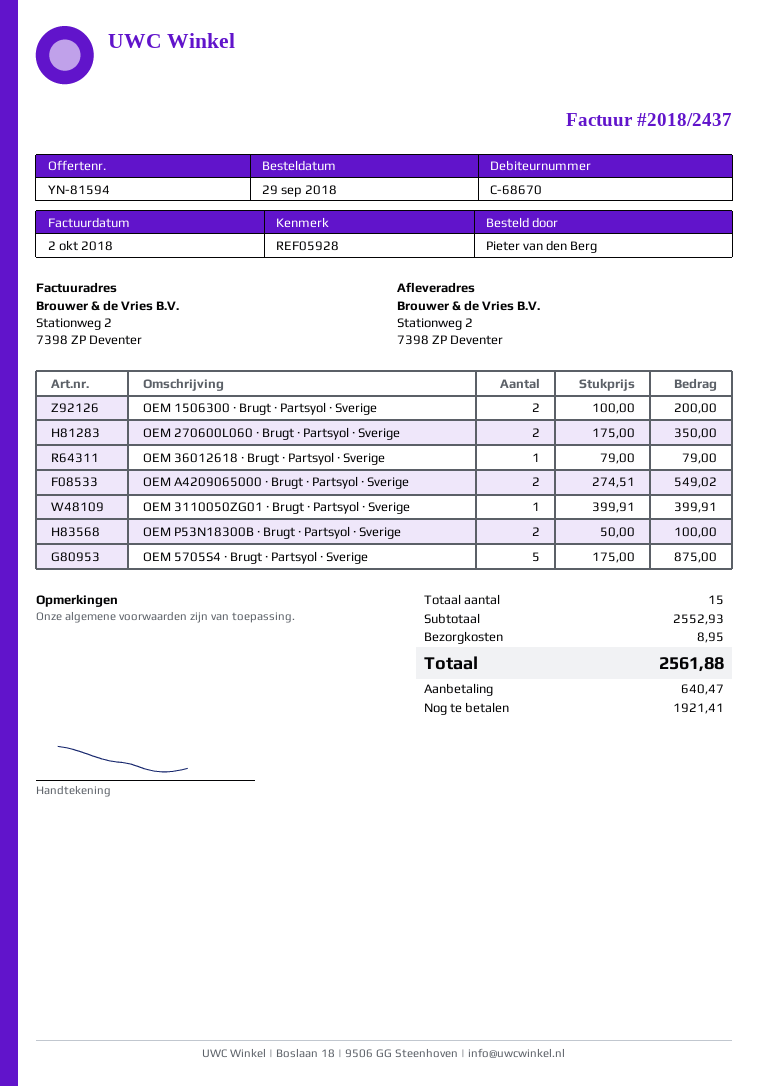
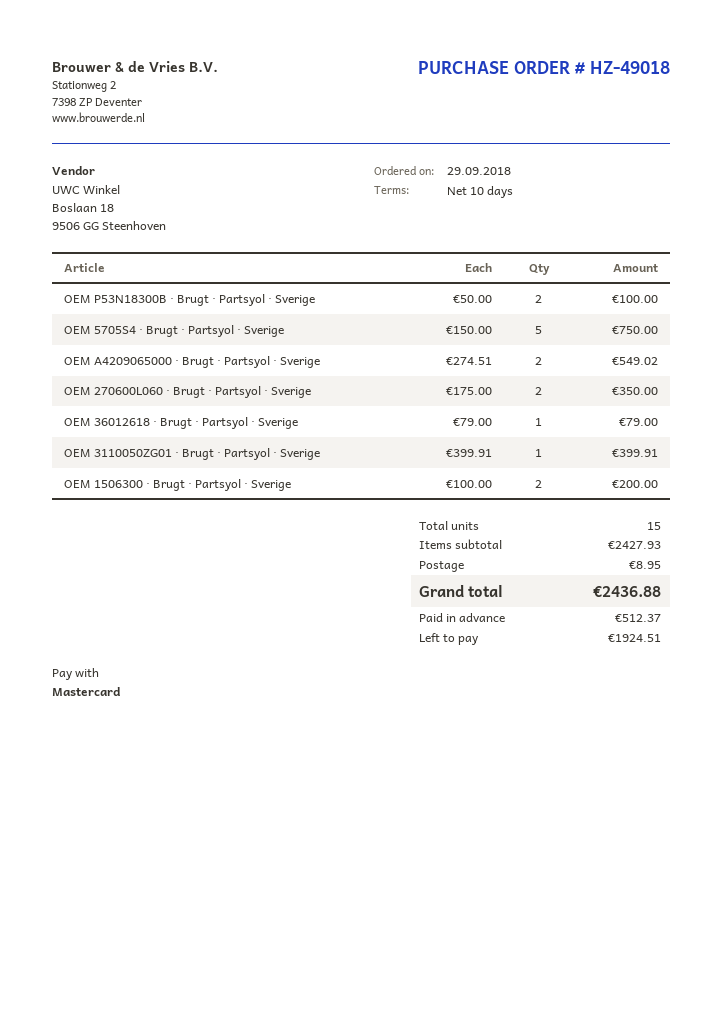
OEM 5705S4 · Brugt · Partsyol · Sverige: 5 x 175.00 = 875.00 -> 5 x 150.00 = 750.00
subtotal: 2552.93 -> 2427.93
total: 2561.88 -> 2436.88
deposit: 640.47 -> 512.37
balance: 1921.41 -> 1924.51

